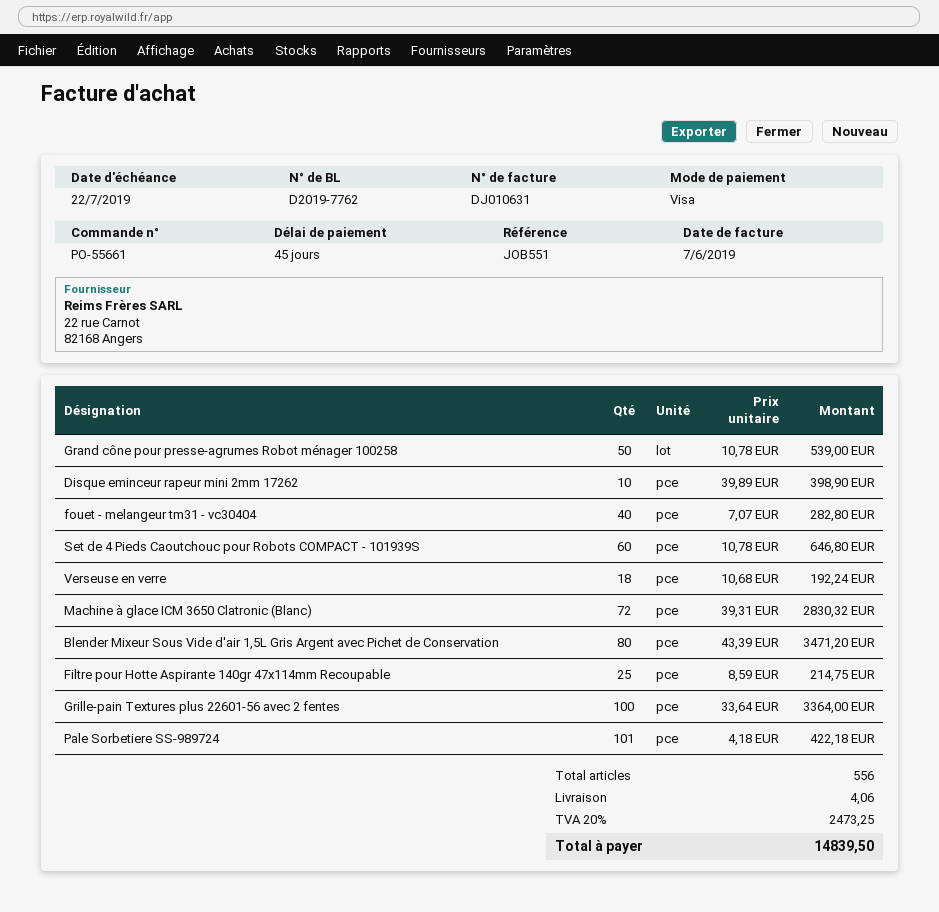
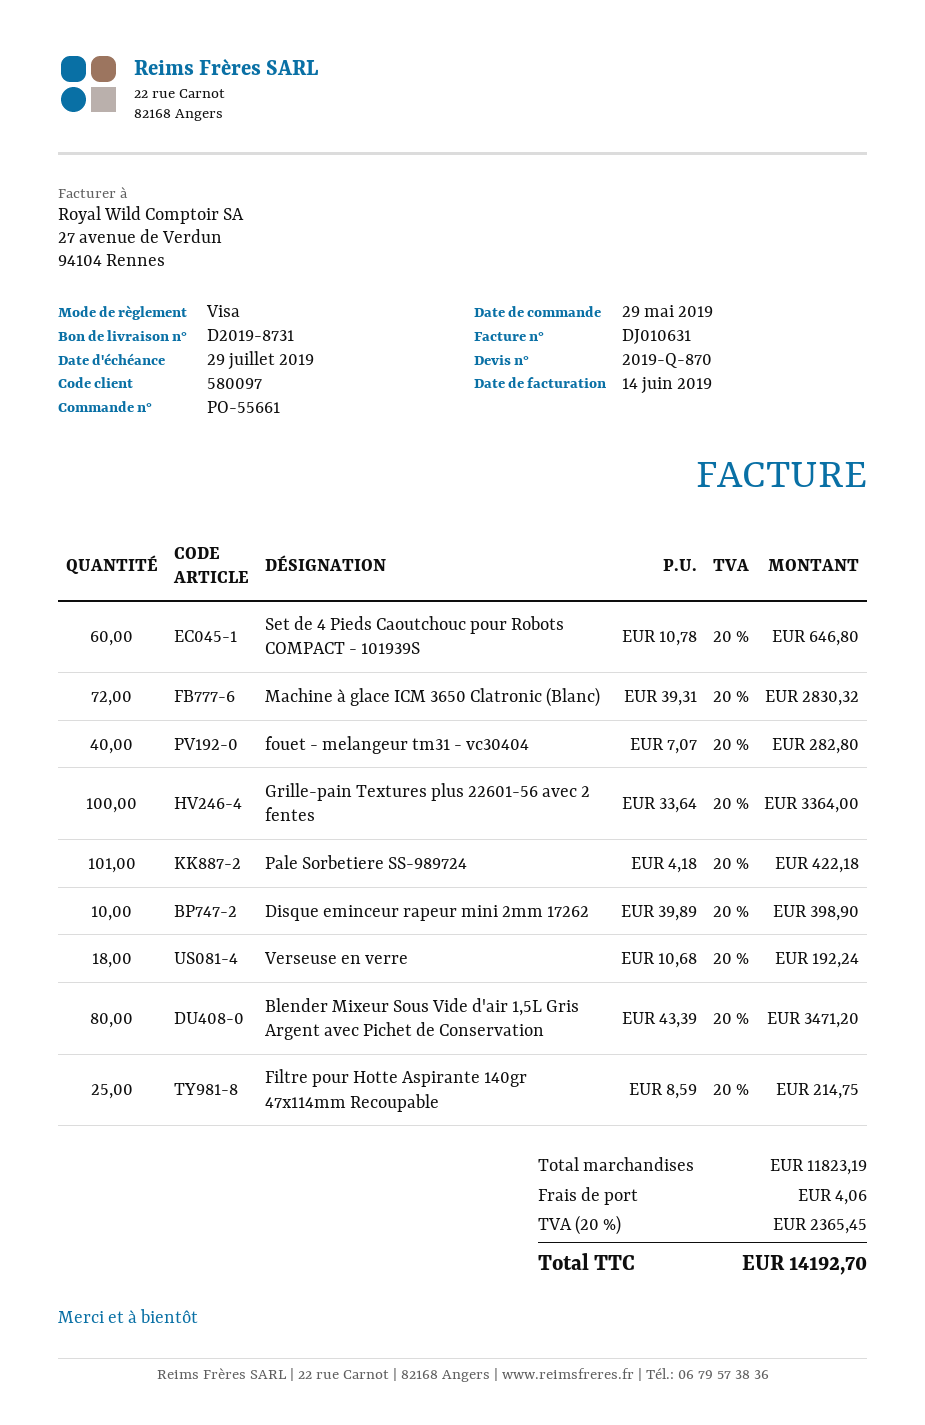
delivery note number: D2019-7762 -> D2019-8731
invoice date: 2019-06-07 -> 2019-06-14
due date: 2019-07-22 -> 2019-07-29
Grand cône pour presse-agrumes Robot ménager 100258: 50 x 10.78 = 539.00 -> none
tax: 20% = 2473.25 -> 20% = 2365.45
total: 14839.50 -> 14192.70

